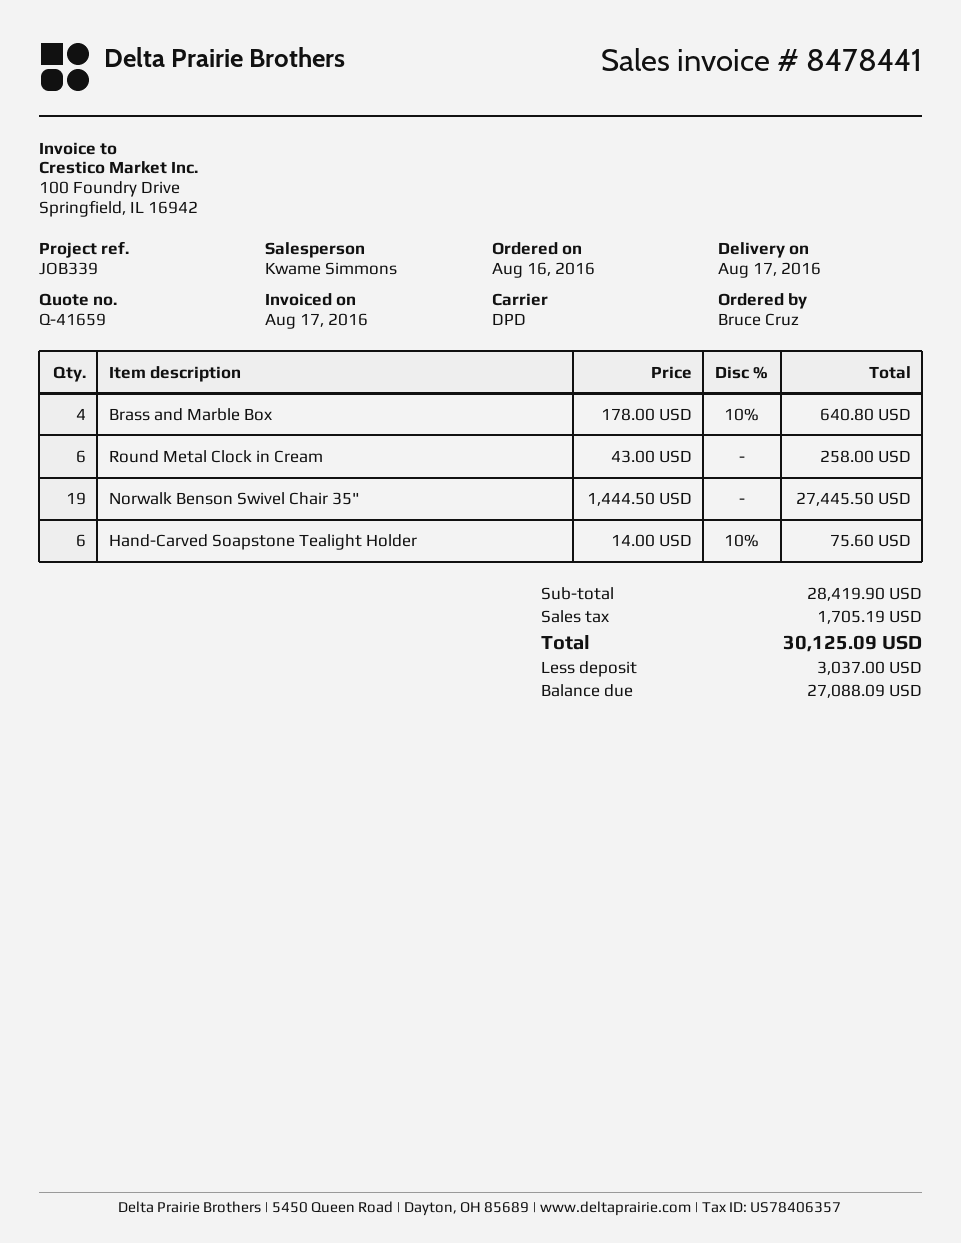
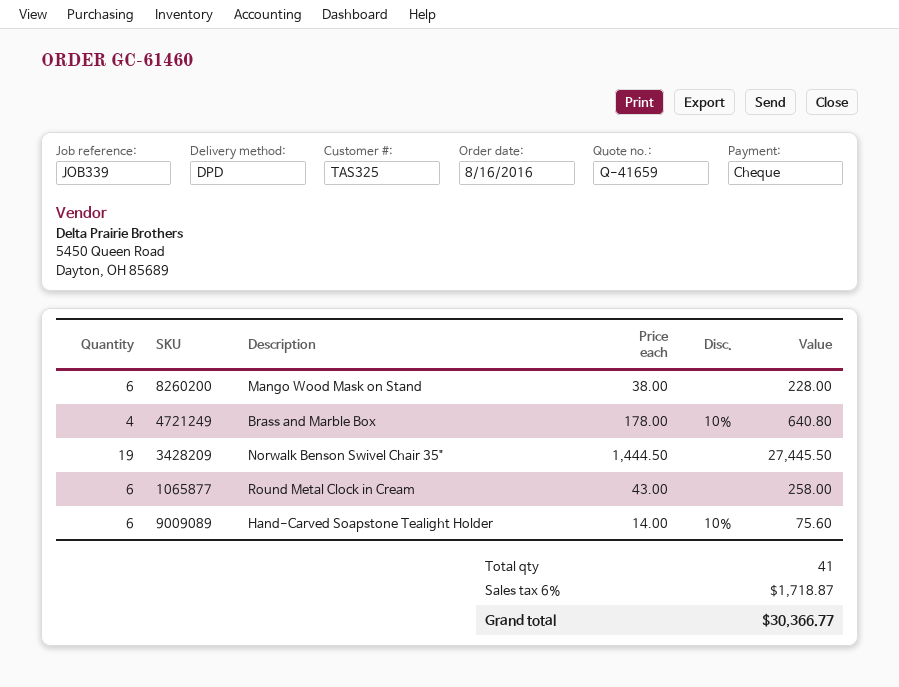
Mango Wood Mask on Stand: none -> 6 x 38.00 = 228.00
tax: 1705.19 -> 1718.87
total: 30125.09 -> 30366.77

